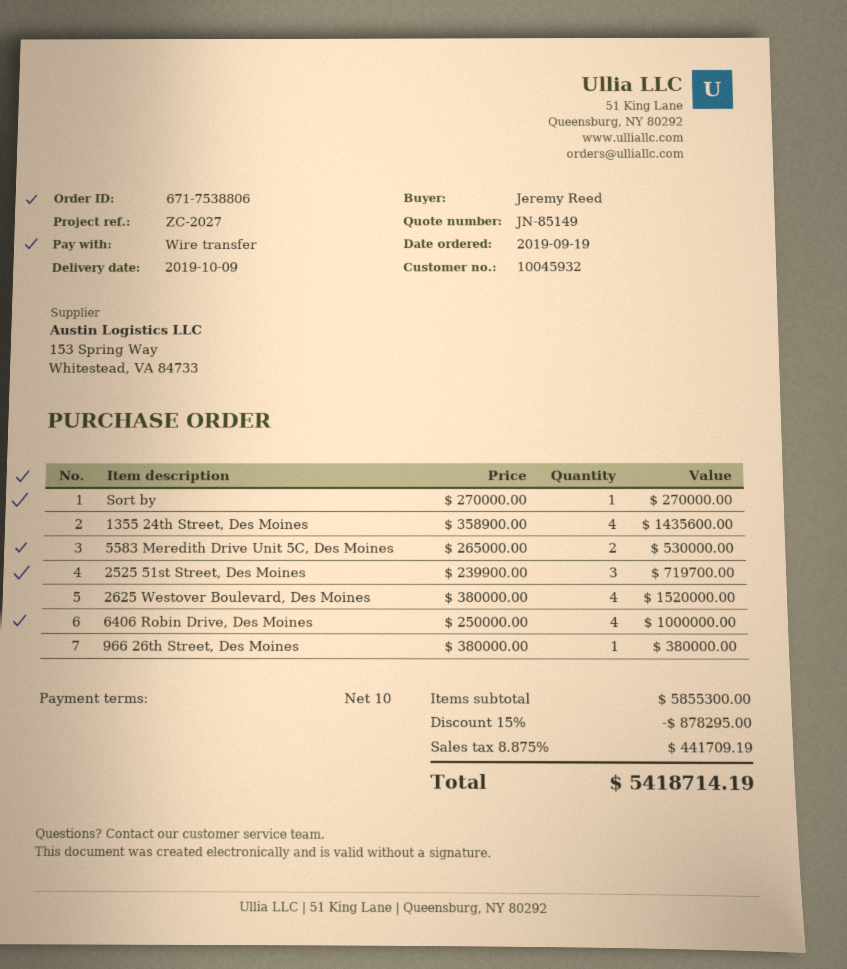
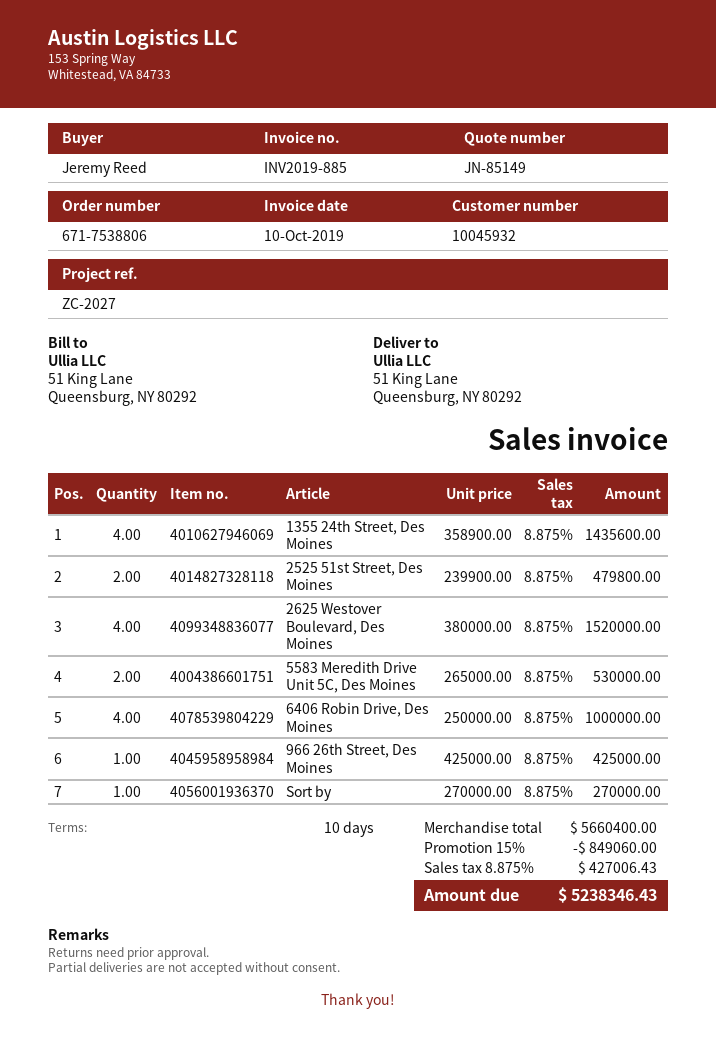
2525 51st Street, Des Moines: 3 x 239900.00 = 719700.00 -> 2 x 239900.00 = 479800.00
966 26th Street, Des Moines: 1 x 380000.00 = 380000.00 -> 1 x 425000.00 = 425000.00
subtotal: 5855300.00 -> 5660400.00
discount: 15% = 878295.00 -> 15% = 849060.00
tax: 8.875% = 441709.19 -> 8.875% = 427006.43
total: 5418714.19 -> 5238346.43

